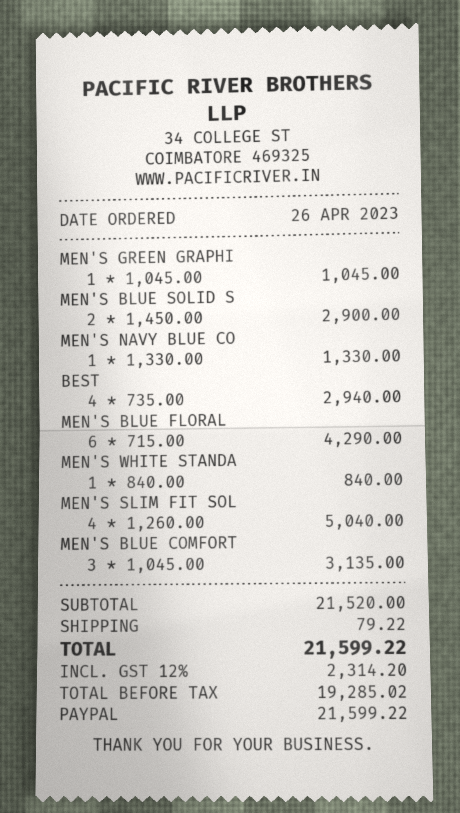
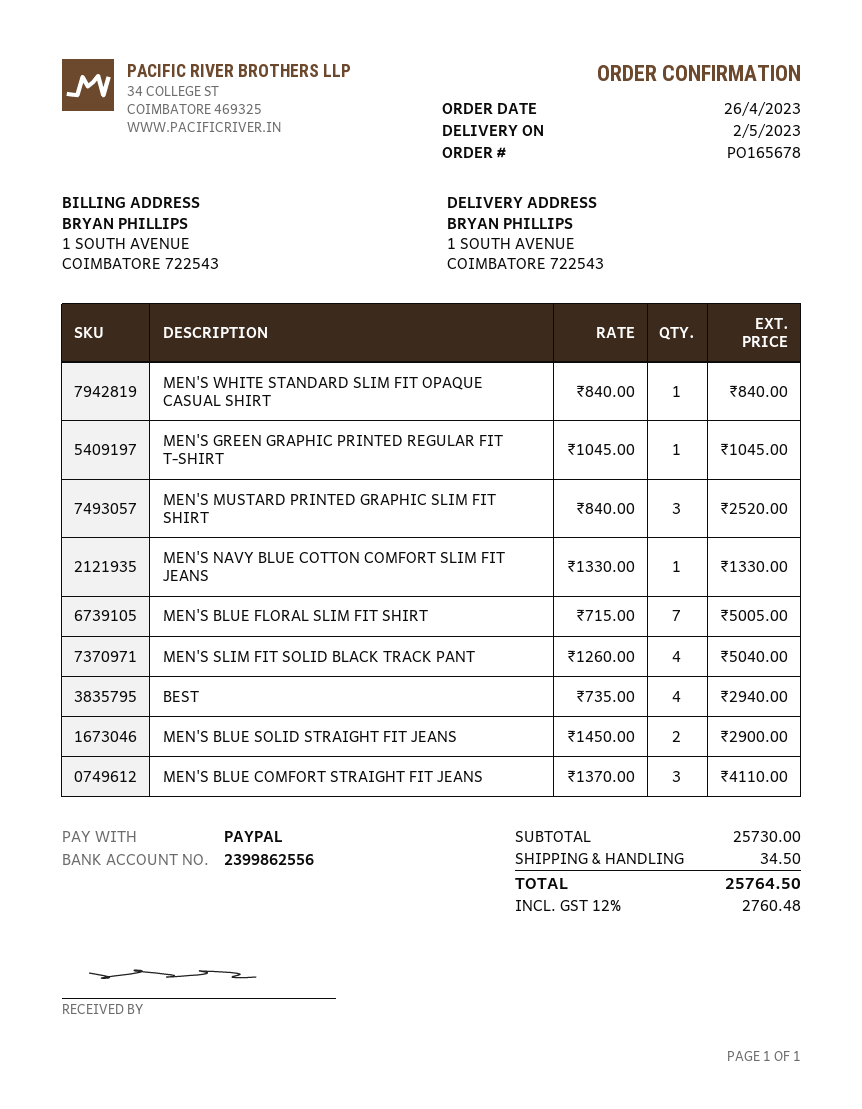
MEN'S BLUE FLORAL: 6 x 715.00 = 4290.00 -> 7 x 715.00 = 5005.00
MEN'S BLUE COMFORT: 3 x 1045.00 = 3135.00 -> 3 x 1370.00 = 4110.00
MEN'S MUSTARD PRINTED GRAPHIC SLIM FIT SHIRT: none -> 3 x 840.00 = 2520.00
subtotal: 21520.00 -> 25730.00
shipping: 79.22 -> 34.50
tax: 12% = 2314.20 -> 12% = 2760.48
total: 21599.22 -> 25764.50

